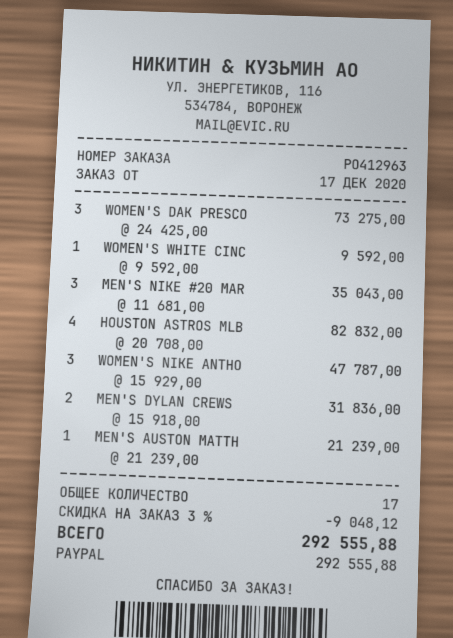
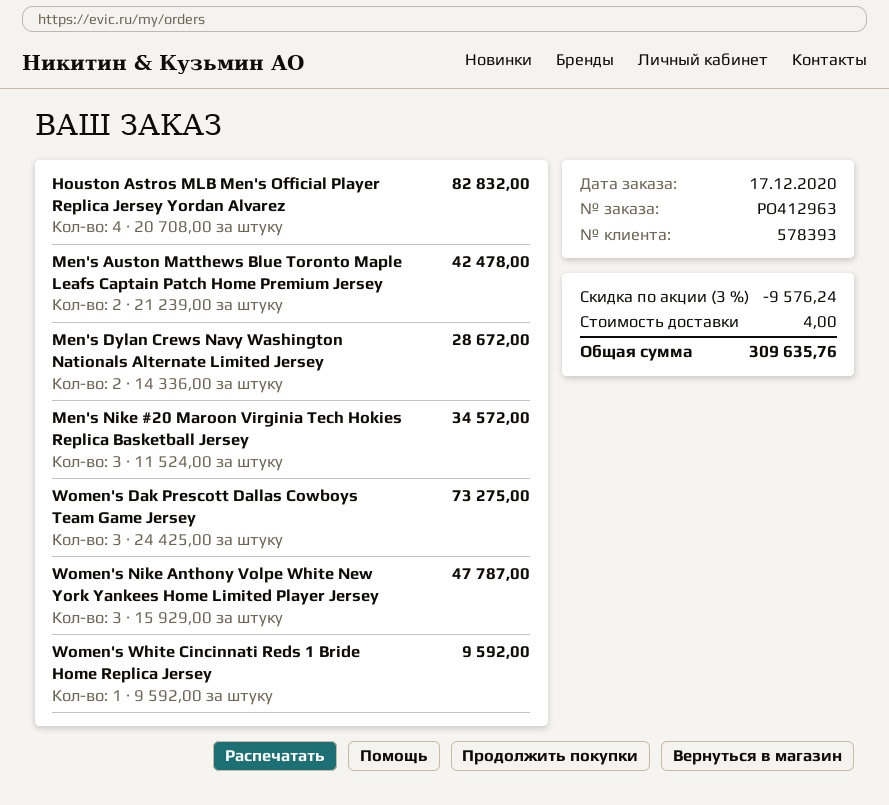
MEN'S NIKE #20 MAR: 3 x 11681.00 = 35043.00 -> 3 x 11524.00 = 34572.00
MEN'S DYLAN CREWS: 2 x 15918.00 = 31836.00 -> 2 x 14336.00 = 28672.00
MEN'S AUSTON MATTH: 1 x 21239.00 = 21239.00 -> 2 x 21239.00 = 42478.00
discount: 3% = 9048.12 -> 3% = 9576.24
shipping: none -> 4.00
total: 292555.88 -> 309635.76

